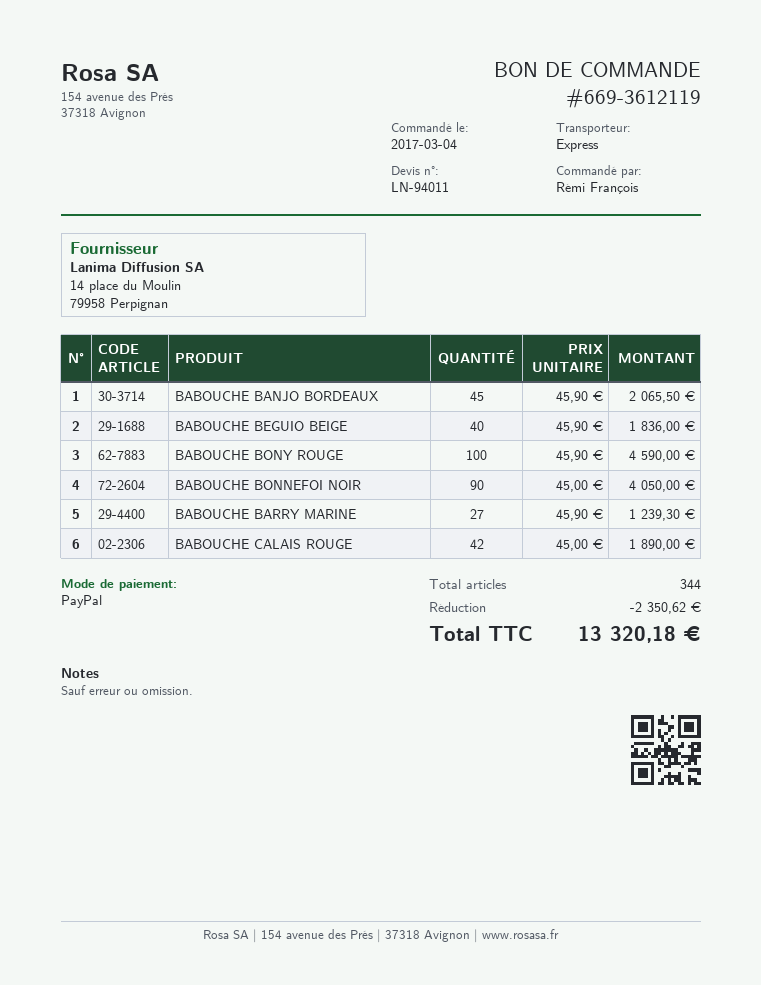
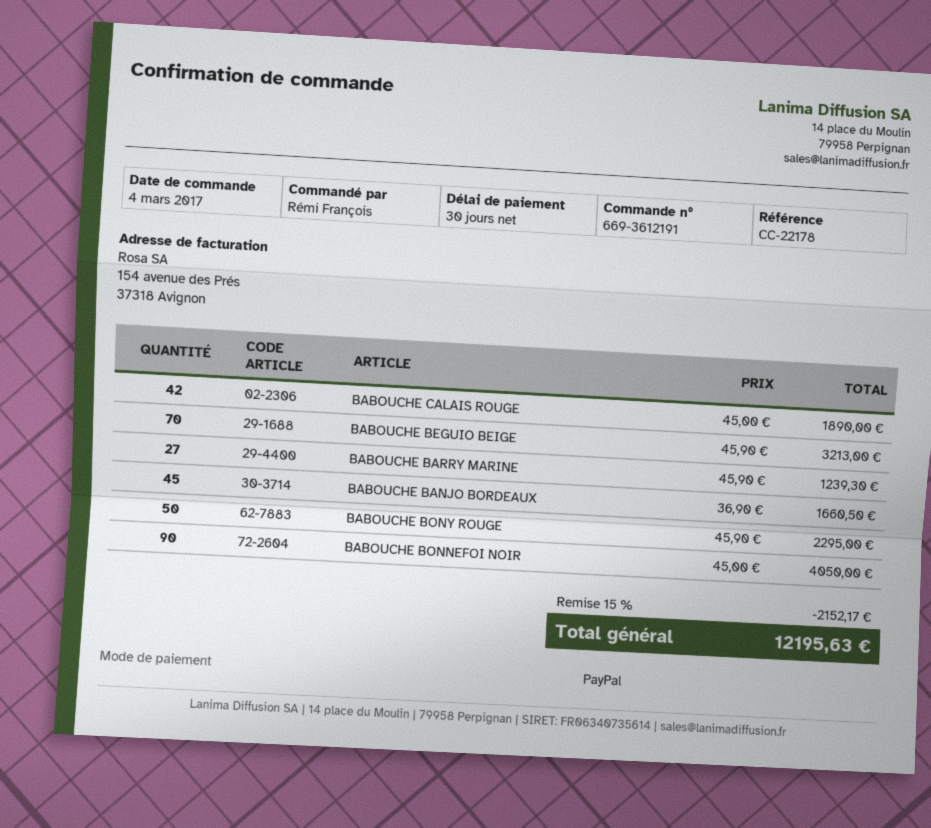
order number: 669-3612119 -> 669-3612191
BABOUCHE BANJO BORDEAUX: 45 x 45.90 = 2065.50 -> 45 x 36.90 = 1660.50
BABOUCHE BEGUIO BEIGE: 40 x 45.90 = 1836.00 -> 70 x 45.90 = 3213.00
BABOUCHE BONY ROUGE: 100 x 45.90 = 4590.00 -> 50 x 45.90 = 2295.00
discount: 2350.62 -> 2152.17
total: 13320.18 -> 12195.63

